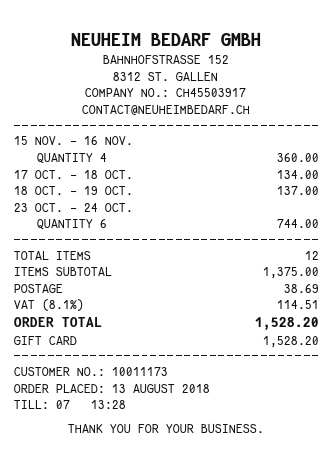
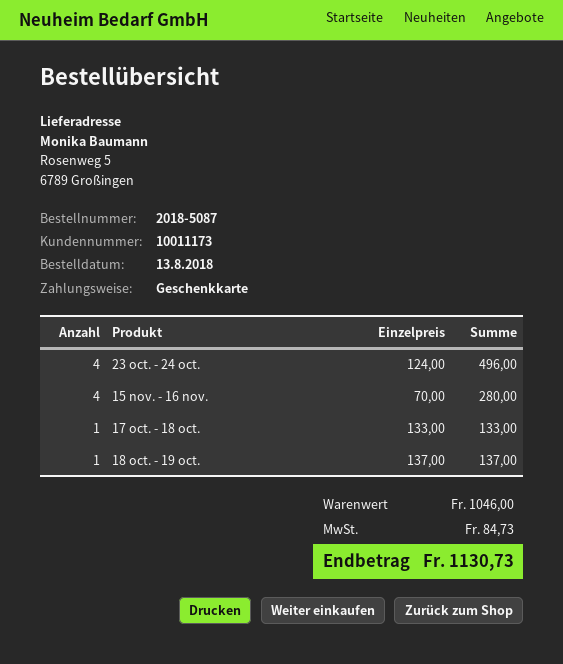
15 NOV. - 16 NOV.: 4 for 360.00 -> 4 for 280.00
17 OCT. - 18 OCT.: 1 for 134.00 -> 1 for 133.00
23 OCT. - 24 OCT.: 6 for 744.00 -> 4 for 496.00
subtotal: 1375.00 -> 1046.00
shipping: 38.69 -> none
tax: 114.51 -> 84.73
total: 1528.20 -> 1130.73

